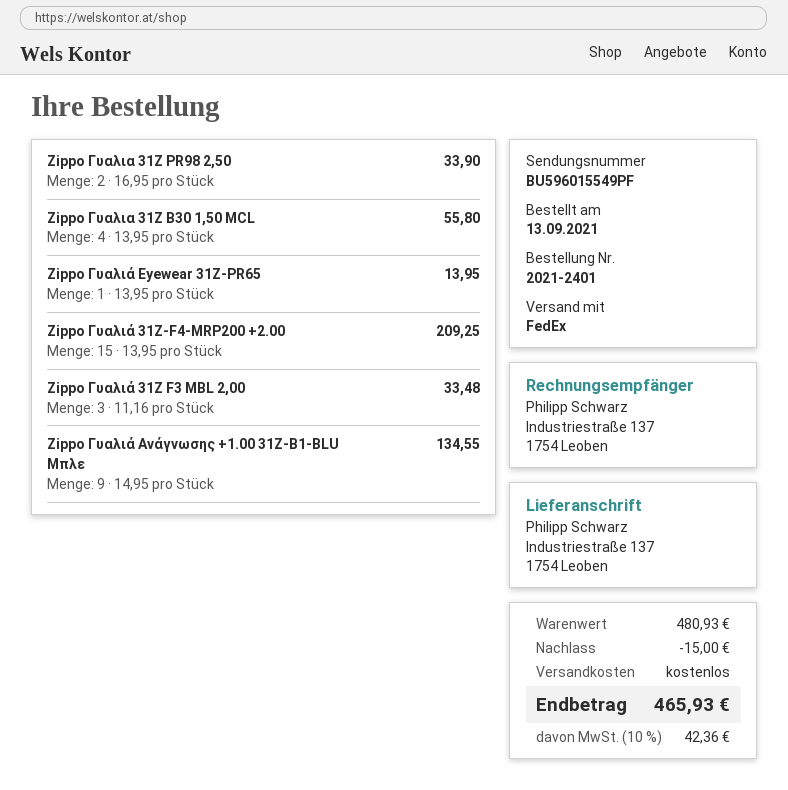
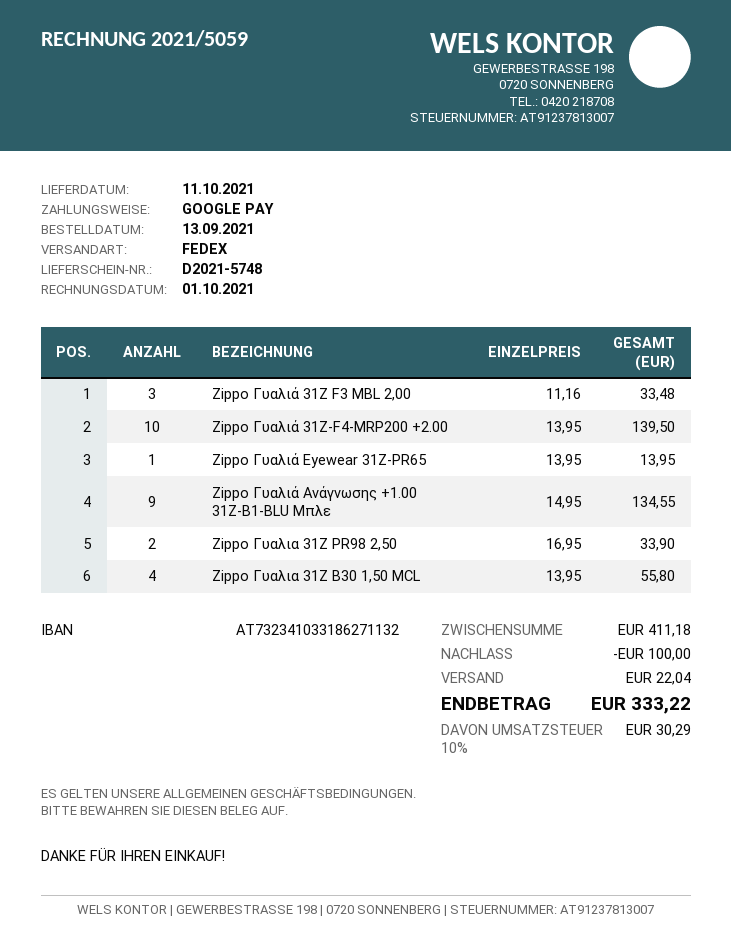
Zippo Γυαλιά 31Z-F4-MRP200 +2.00: 15 x 13.95 = 209.25 -> 10 x 13.95 = 139.50
subtotal: 480.93 -> 411.18
discount: 15.00 -> 100.00
shipping: 0.00 -> 22.04
tax: 10% = 42.36 -> 10% = 30.29
total: 465.93 -> 333.22

